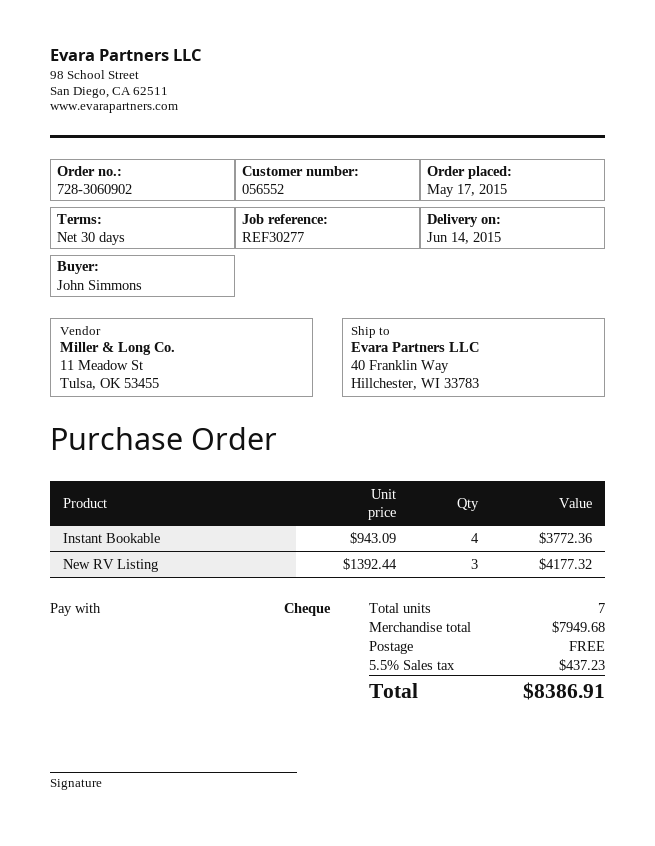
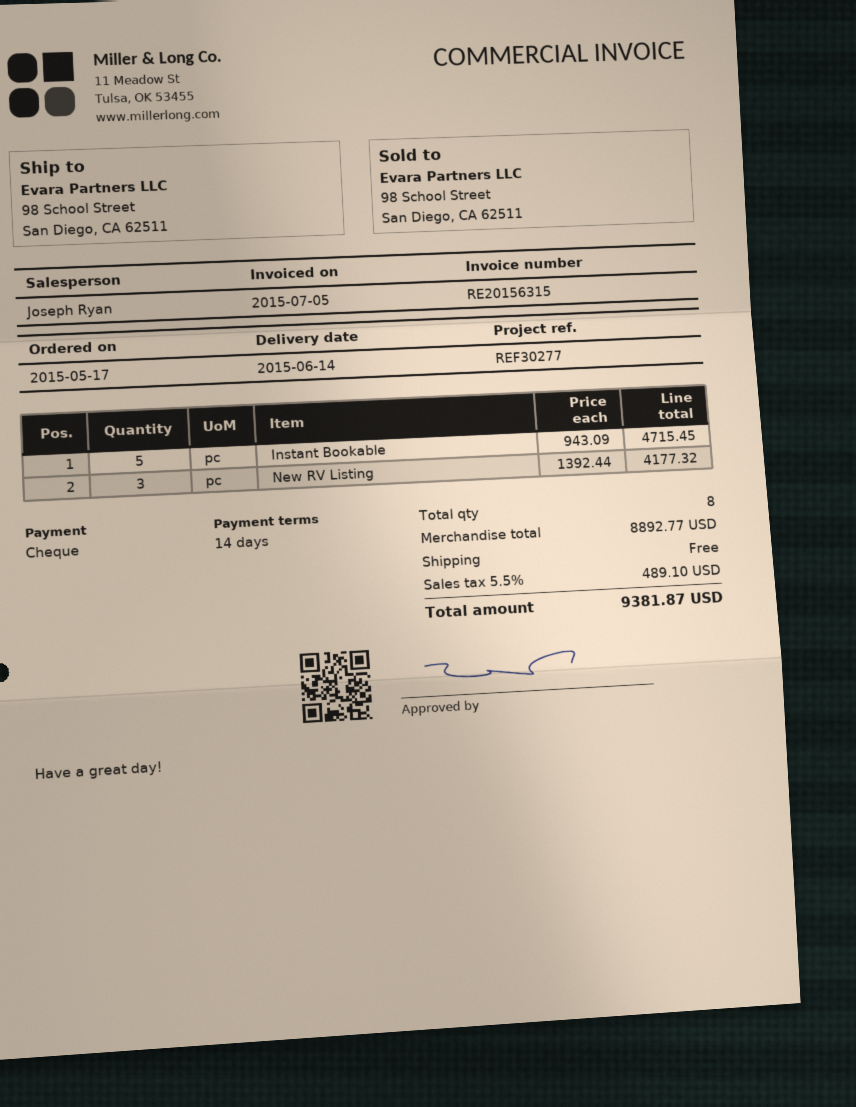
payment terms: 30 days -> 14 days
ship to: 40 Franklin Way, Hillchester, WI 33783 -> 98 School Street, San Diego, CA 62511
Instant Bookable: 4 x 943.09 = 3772.36 -> 5 x 943.09 = 4715.45
total quantity: 7 -> 8
subtotal: 7949.68 -> 8892.77
tax: 5.5% = 437.23 -> 5.5% = 489.10
total: 8386.91 -> 9381.87

